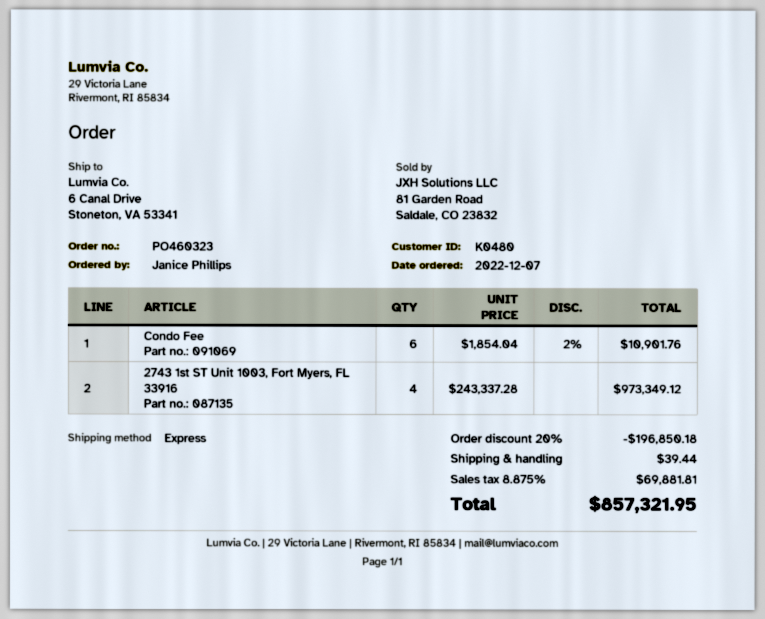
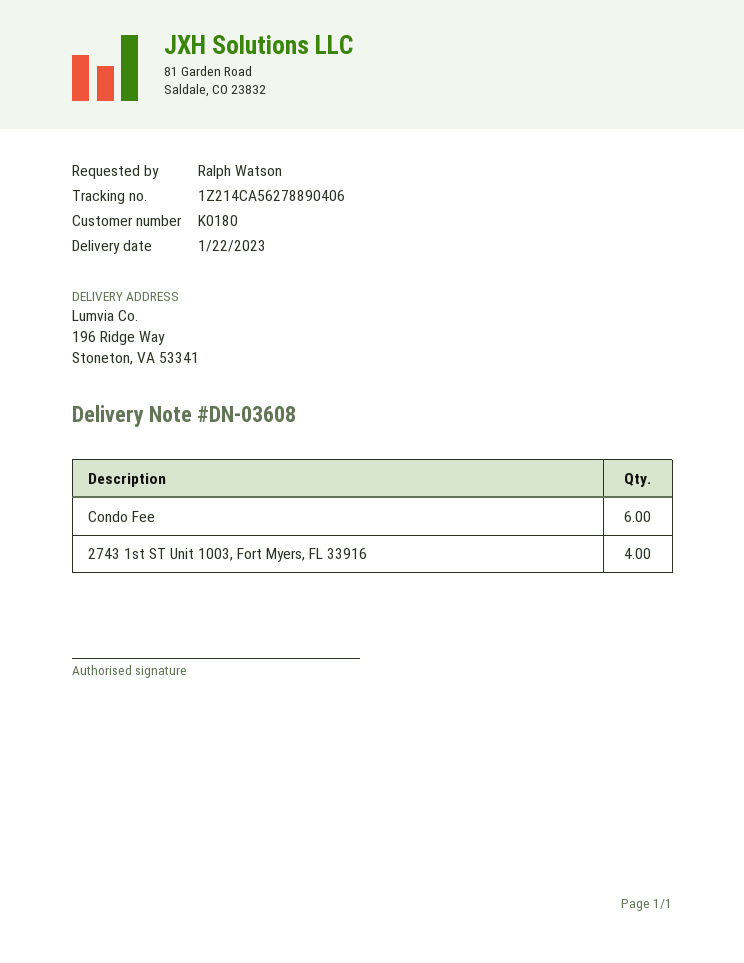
customer number: K0480 -> K0180
ordered by: Janice Phillips -> Ralph Watson
ship to: 6 Canal Drive, Stoneton, VA 53341 -> 196 Ridge Way, Stoneton, VA 53341

